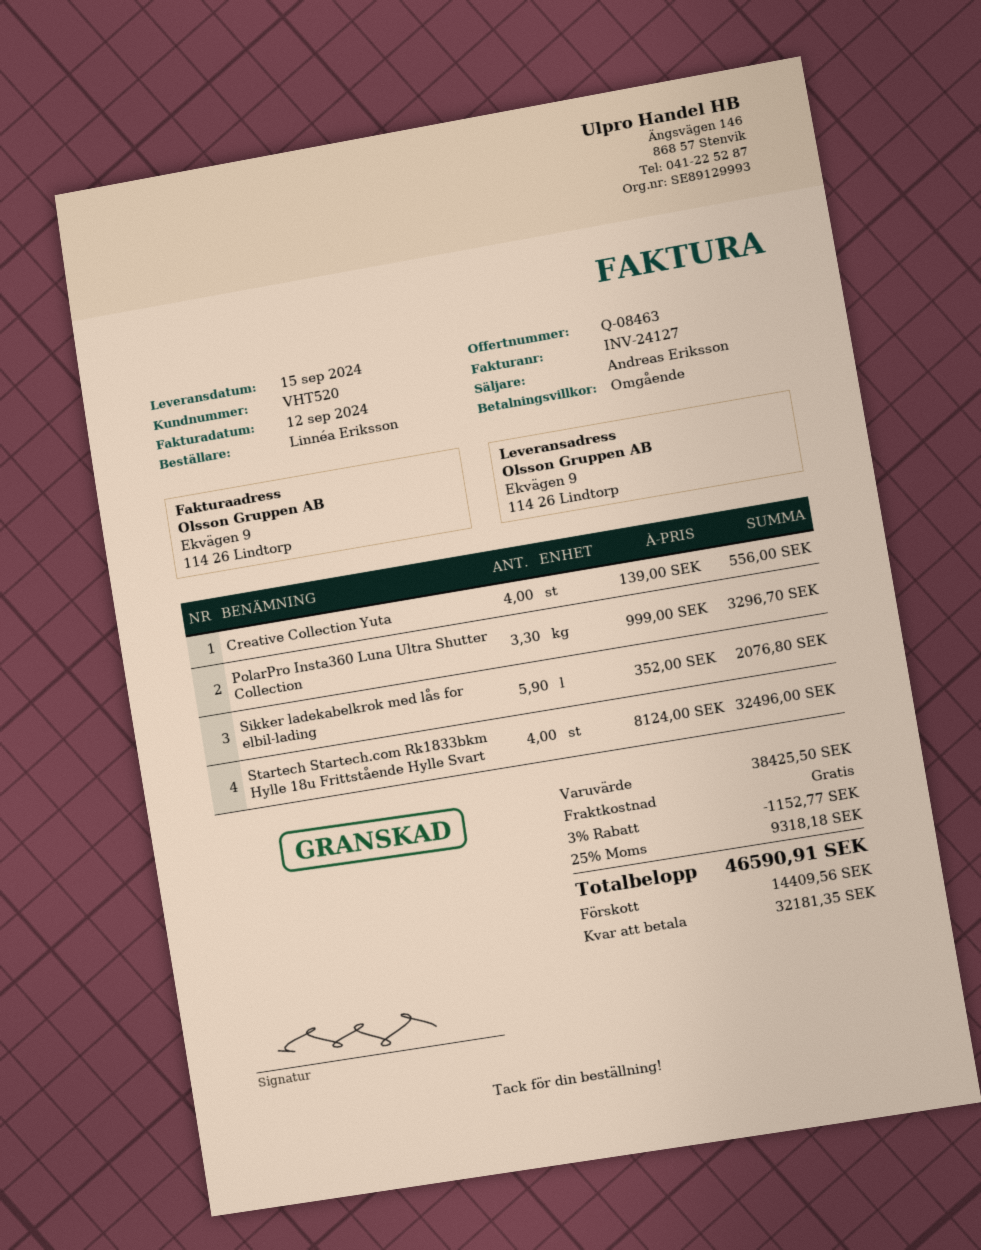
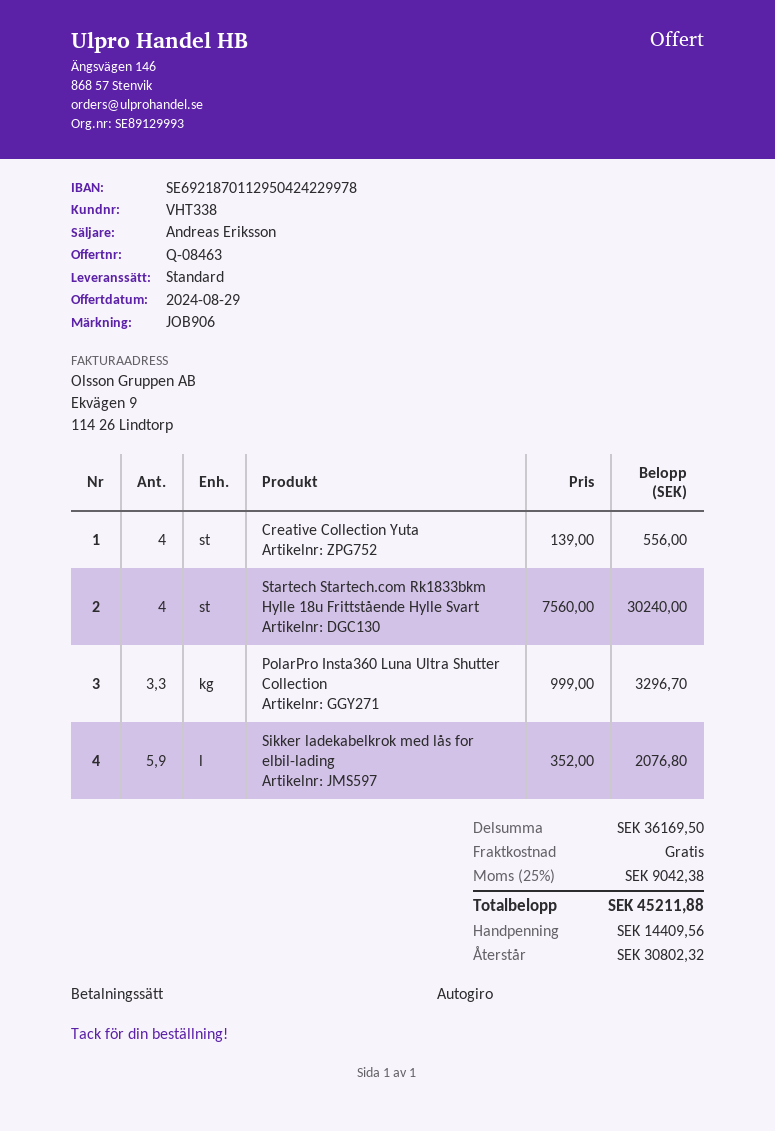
customer number: VHT520 -> VHT338
Startech Startech.com Rk1833bkm Hylle 18u Frittstående Hylle Svart: 4 x 8124.00 = 32496.00 -> 4 x 7560.00 = 30240.00
subtotal: 38425.50 -> 36169.50
discount: 3% = 1152.77 -> none
tax: 25% = 9318.18 -> 25% = 9042.38
total: 46590.91 -> 45211.88
balance: 32181.35 -> 30802.32

